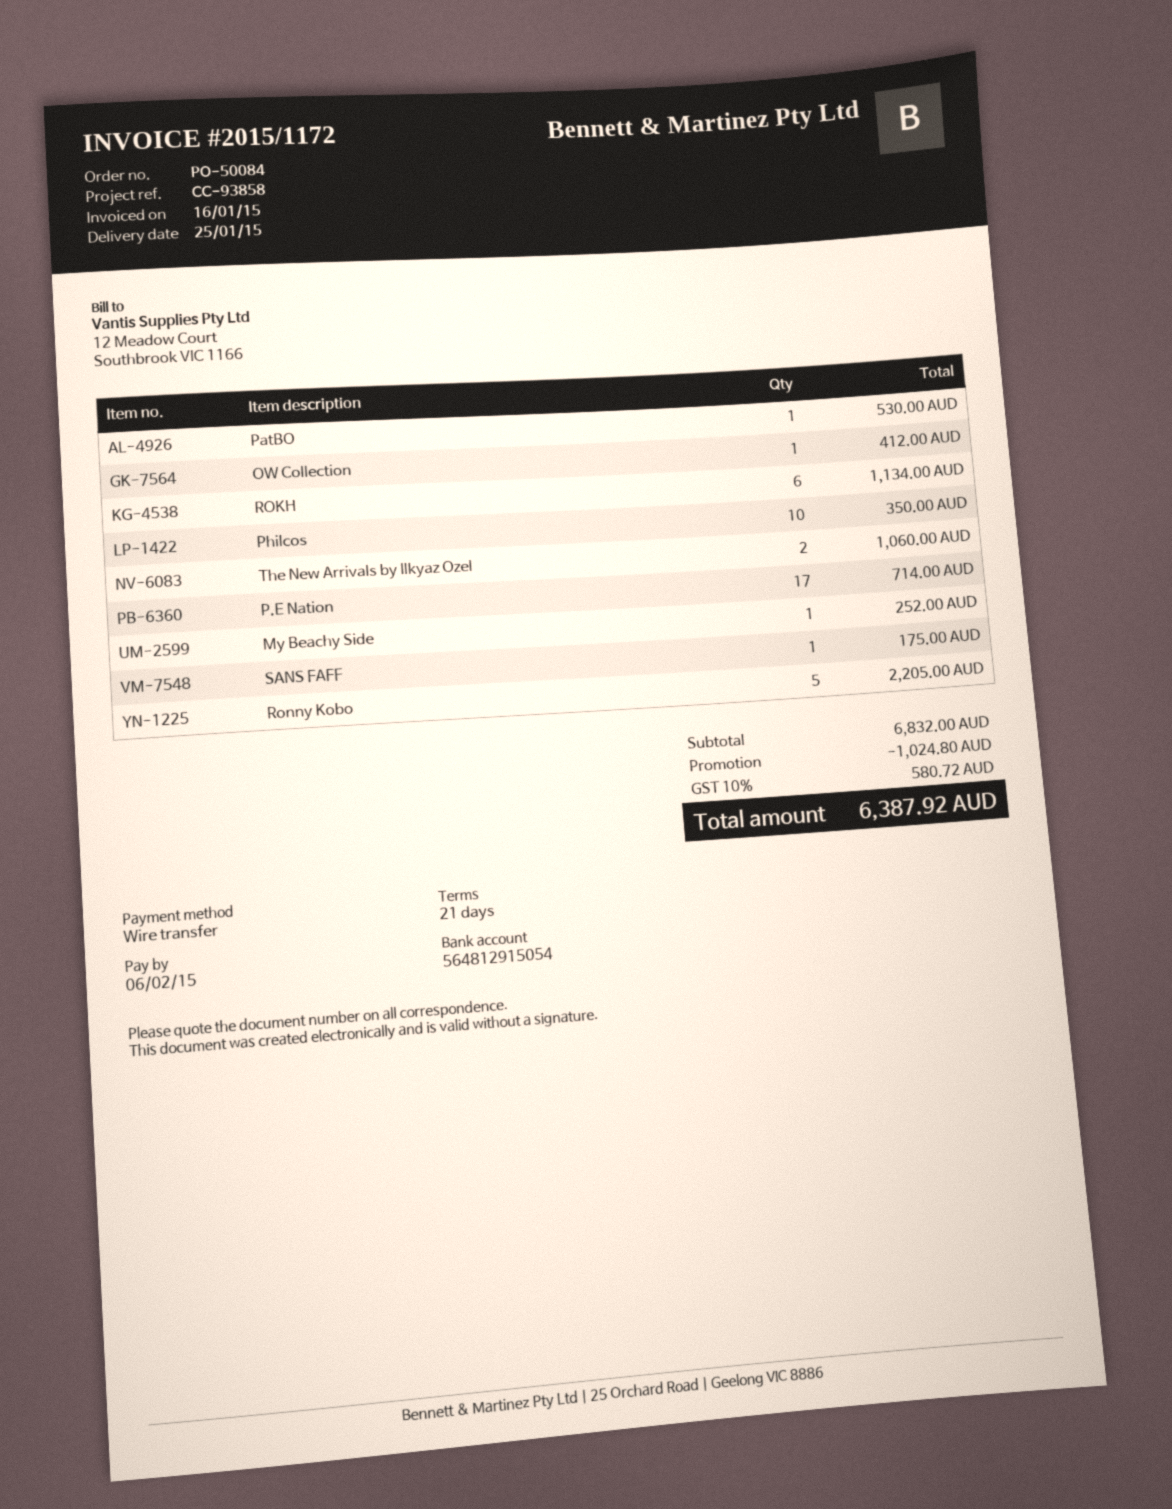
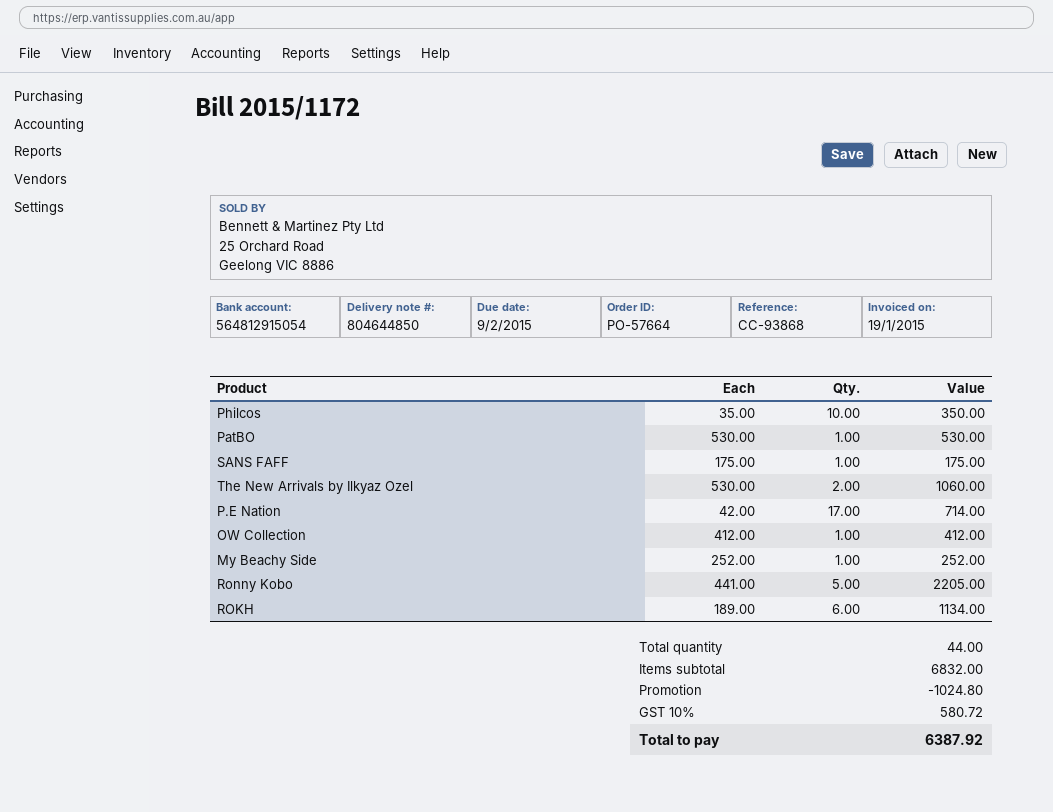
order number: PO-50084 -> PO-57664
invoice date: 2015-01-16 -> 2015-01-19
due date: 2015-02-06 -> 2015-02-09
reference: CC-93858 -> CC-93868

